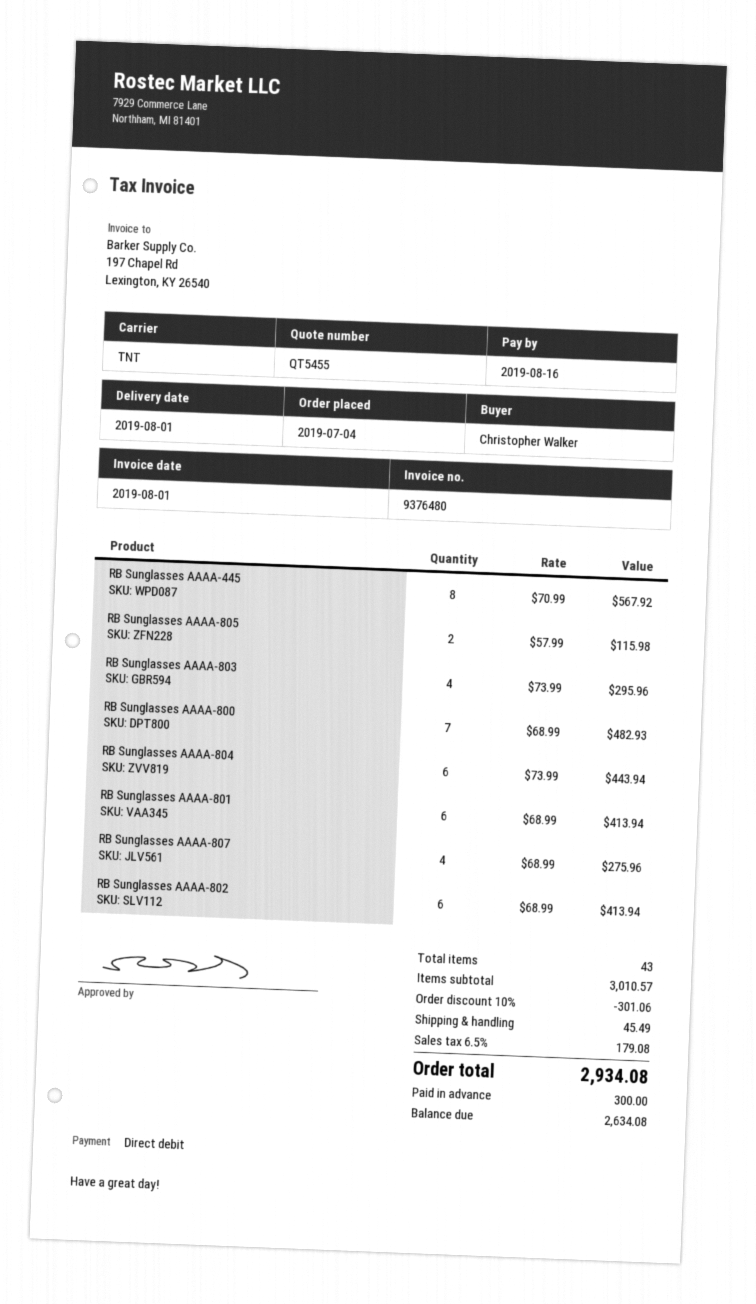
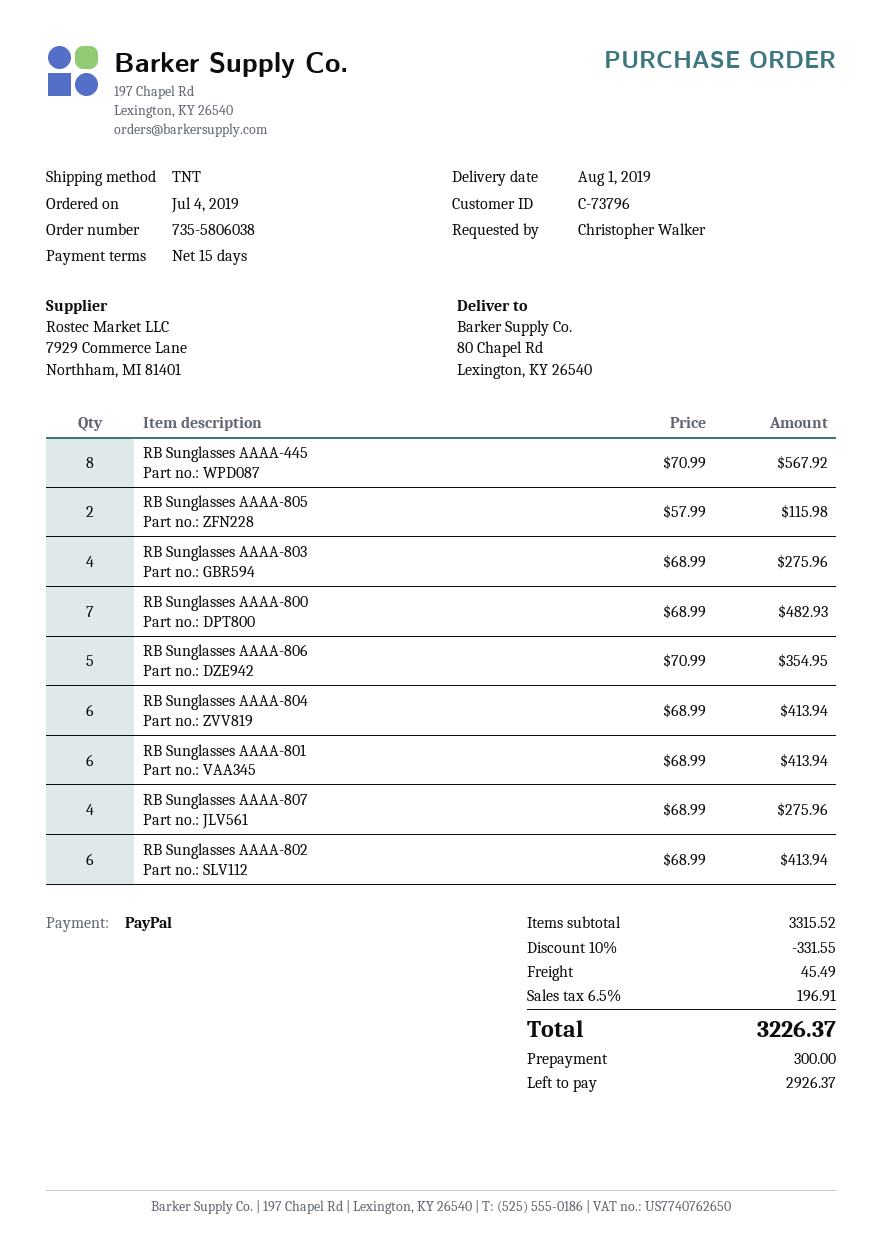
payment method: direct debit -> PayPal
RB Sunglasses AAAA-803: 4 x 73.99 = 295.96 -> 4 x 68.99 = 275.96
RB Sunglasses AAAA-804: 6 x 73.99 = 443.94 -> 6 x 68.99 = 413.94
RB Sunglasses AAAA-806: none -> 5 x 70.99 = 354.95
subtotal: 3010.57 -> 3315.52
discount: 10% = 301.06 -> 10% = 331.55
tax: 6.5% = 179.08 -> 6.5% = 196.91
total: 2934.08 -> 3226.37
balance: 2634.08 -> 2926.37

